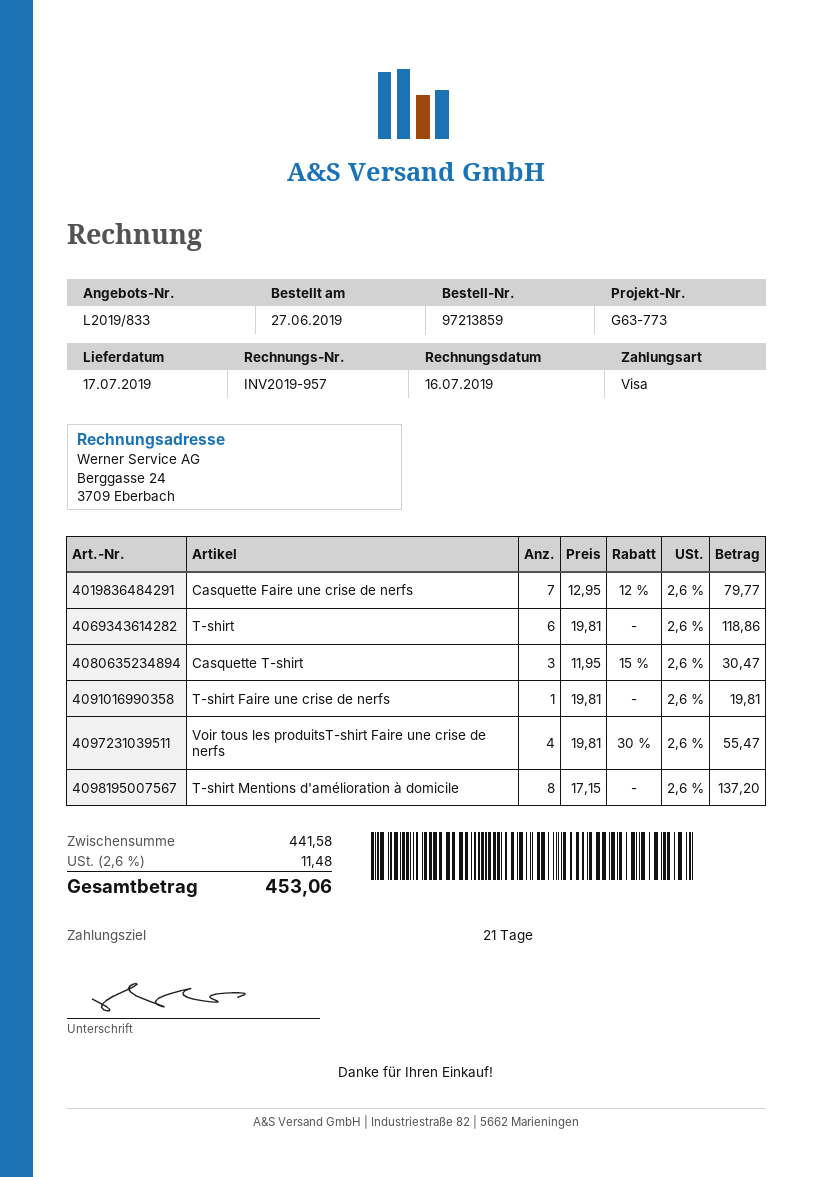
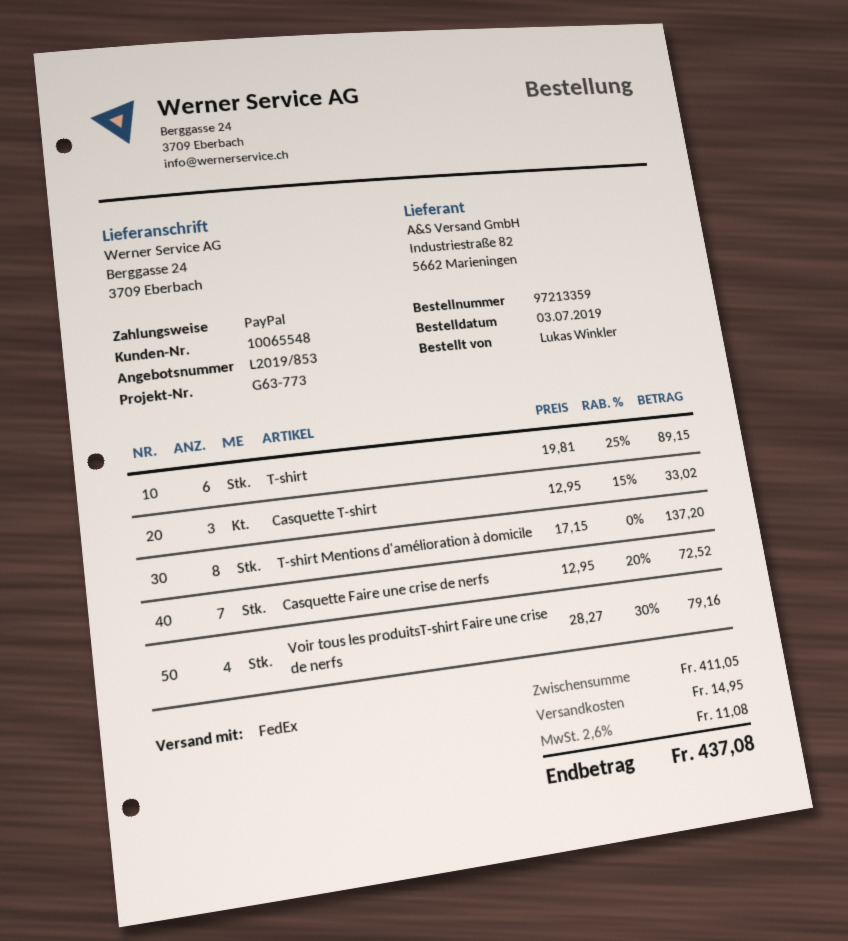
quote number: L2019/833 -> L2019/853
order number: 97213859 -> 97213359
order date: 2019-06-27 -> 2019-07-03
payment method: Visa -> PayPal
Casquette Faire une crise de nerfs: 7 x 12.95 - 12% = 79.77 -> 7 x 12.95 - 20% = 72.52
T-shirt: 6 x 19.81 = 118.86 -> 6 x 19.81 - 25% = 89.15
Casquette T-shirt: 3 x 11.95 - 15% = 30.47 -> 3 x 12.95 - 15% = 33.02
T-shirt Faire une crise de nerfs: 1 x 19.81 = 19.81 -> none
Voir tous les produitsT-shirt Faire une crise de nerfs: 4 x 19.81 - 30% = 55.47 -> 4 x 28.27 - 30% = 79.16
subtotal: 441.58 -> 411.05
shipping: none -> 14.95
tax: 2.6% = 11.48 -> 2.6% = 11.08
total: 453.06 -> 437.08

